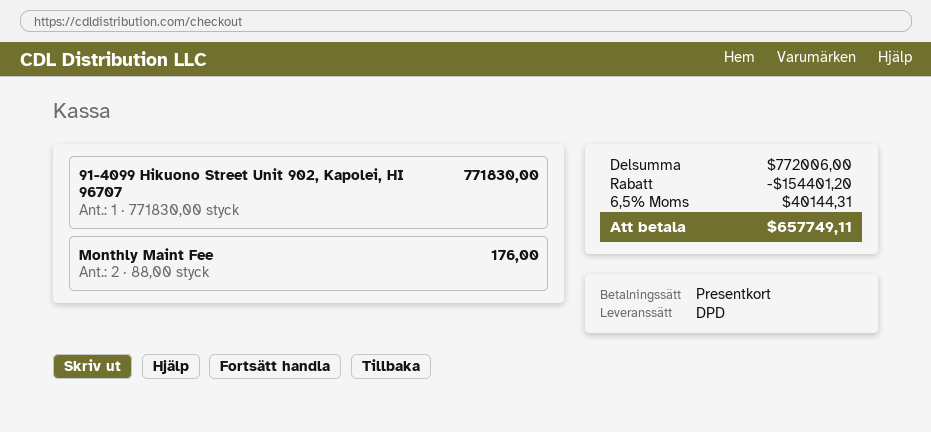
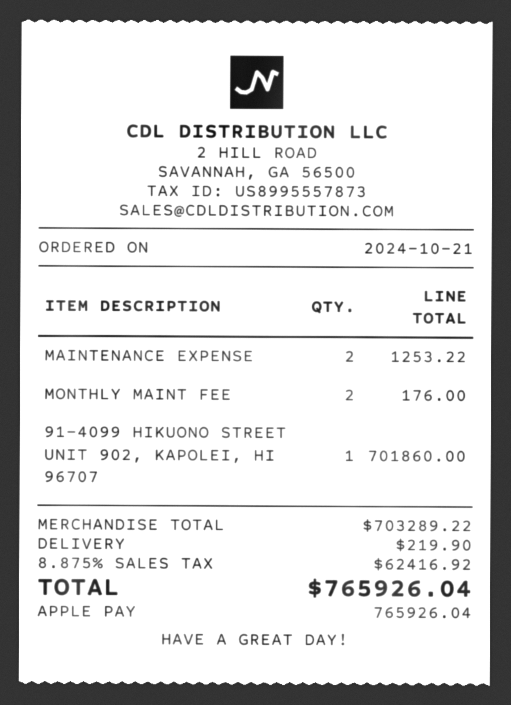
payment method: gift card -> Apple Pay
91-4099 Hikuono Street Unit 902, Kapolei, HI 96707: 1 for 771830.00 -> 1 for 701860.00
MAINTENANCE EXPENSE: none -> 2 for 1253.22
subtotal: 772006.00 -> 703289.22
discount: 154401.20 -> none
shipping: none -> 219.90
tax: 6.5% = 40144.31 -> 8.875% = 62416.92
total: 657749.11 -> 765926.04

